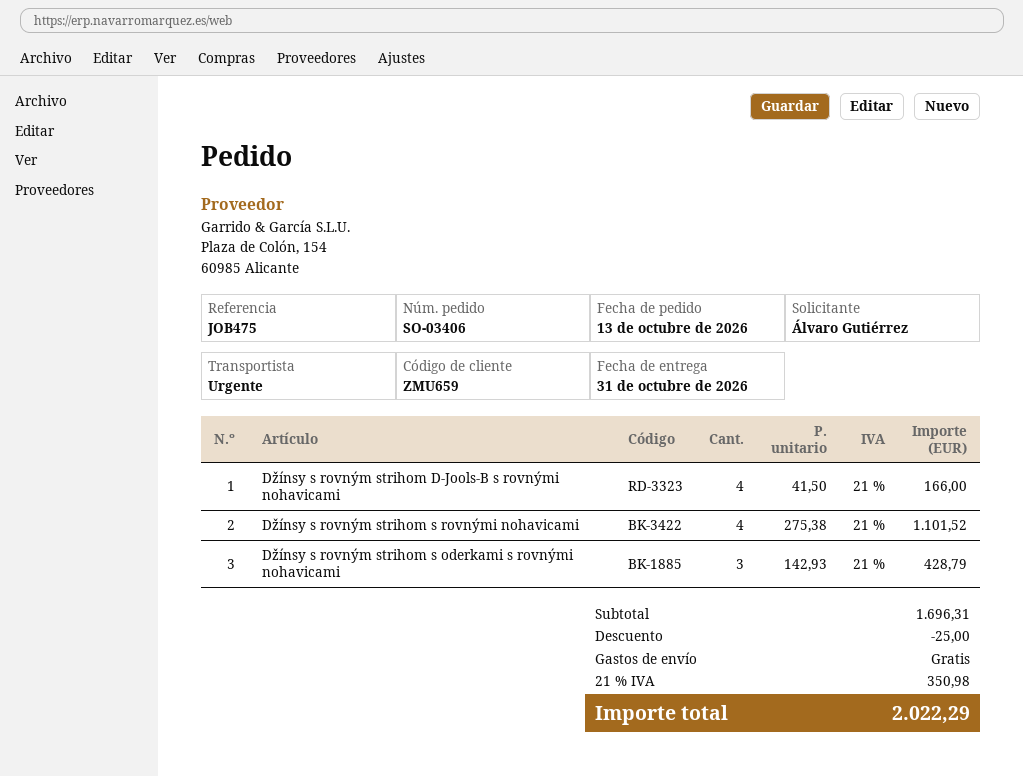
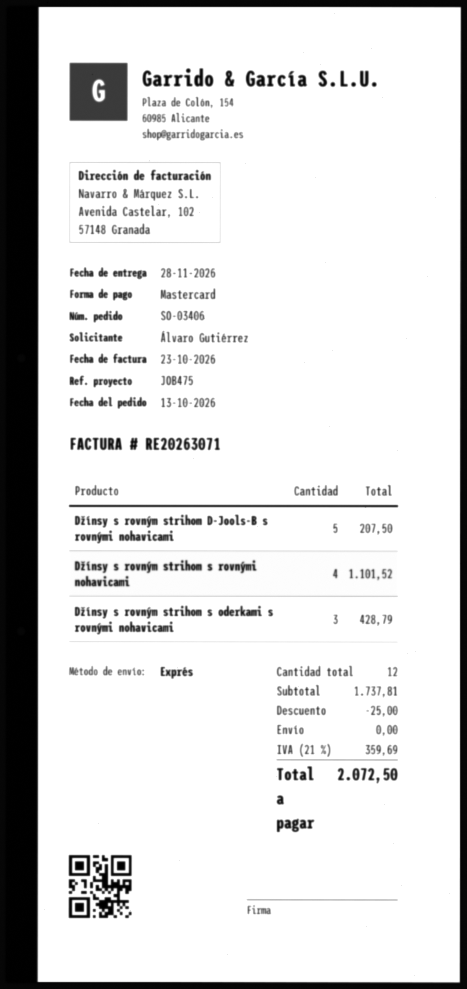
delivery date: 2026-10-31 -> 2026-11-28
Džínsy s rovným strihom D-Jools-B s rovnými nohavicami: 4 for 166.00 -> 5 for 207.50
subtotal: 1696.31 -> 1737.81
tax: 21% = 350.98 -> 21% = 359.69
total: 2022.29 -> 2072.50

